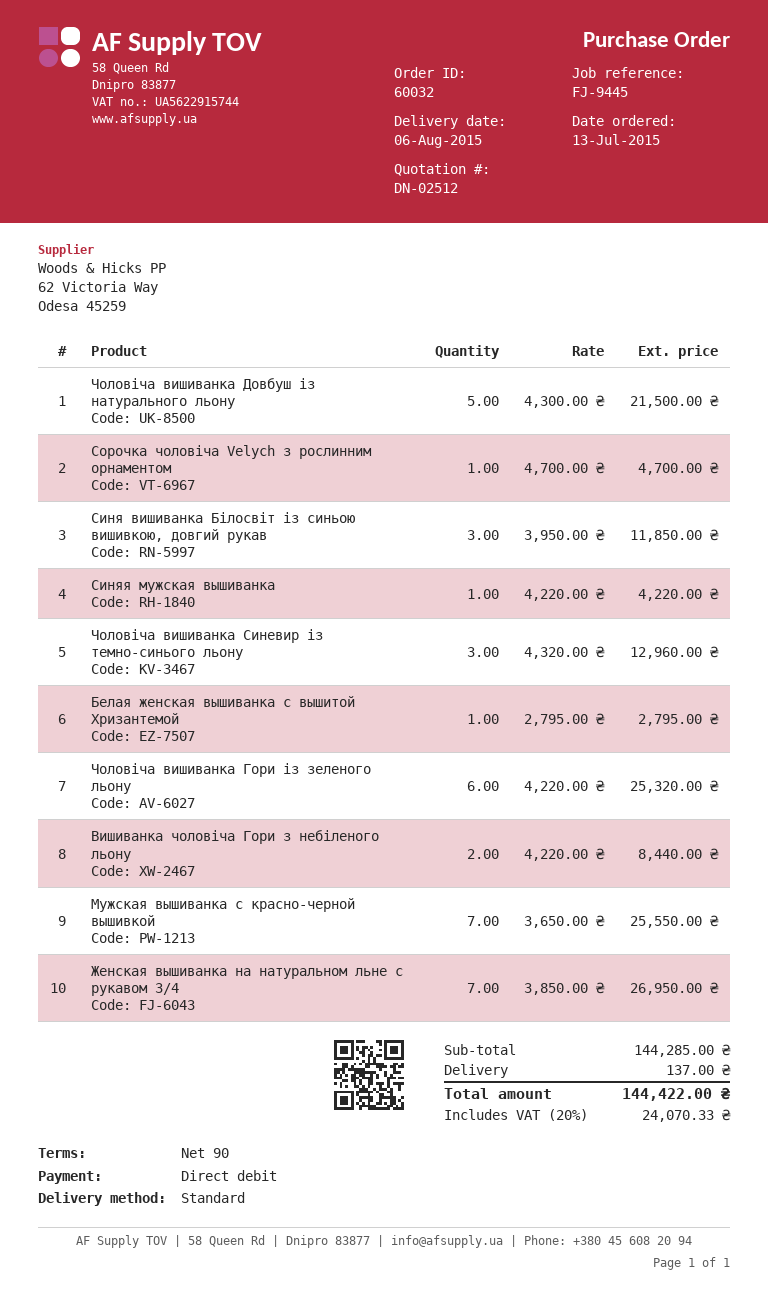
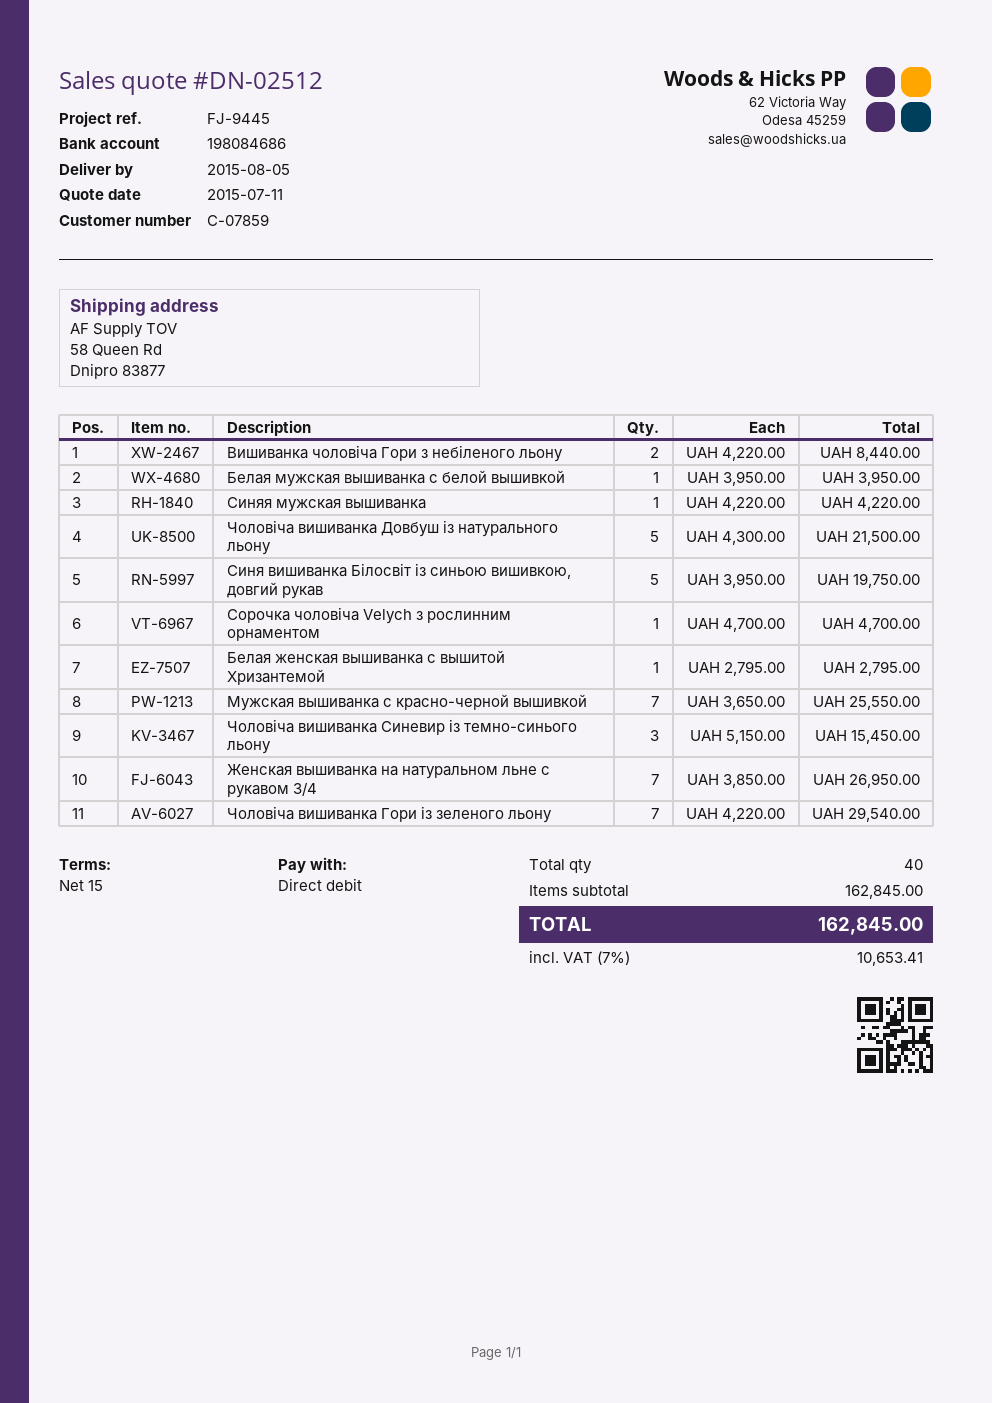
delivery date: 2015-08-06 -> 2015-08-05
payment terms: 90 days -> 15 days
Синя вишиванка Білосвіт із синьою вишивкою, довгий рукав: 3 x 3950.00 = 11850.00 -> 5 x 3950.00 = 19750.00
Чоловіча вишиванка Синевир із темно-синього льону: 3 x 4320.00 = 12960.00 -> 3 x 5150.00 = 15450.00
Чоловіча вишиванка Гори із зеленого льону: 6 x 4220.00 = 25320.00 -> 7 x 4220.00 = 29540.00
Белая мужская вышиванка с белой вышивкой: none -> 1 x 3950.00 = 3950.00
subtotal: 144285.00 -> 162845.00
shipping: 137.00 -> none
tax: 20% = 24070.33 -> 7% = 10653.41
total: 144422.00 -> 162845.00

